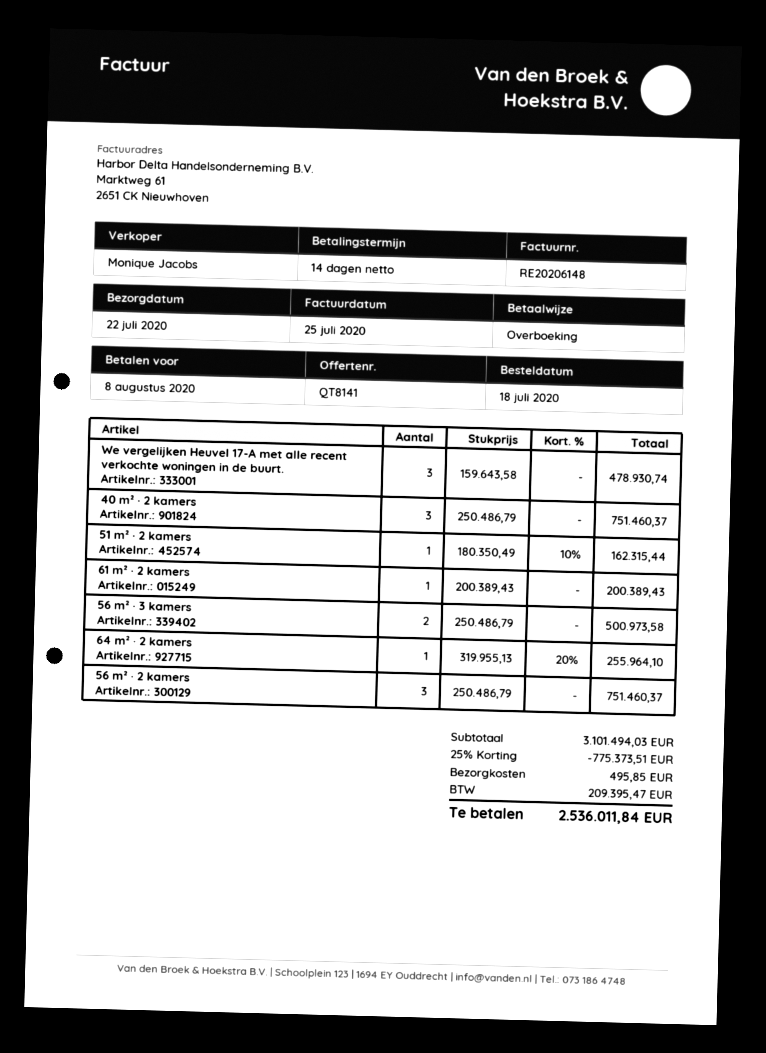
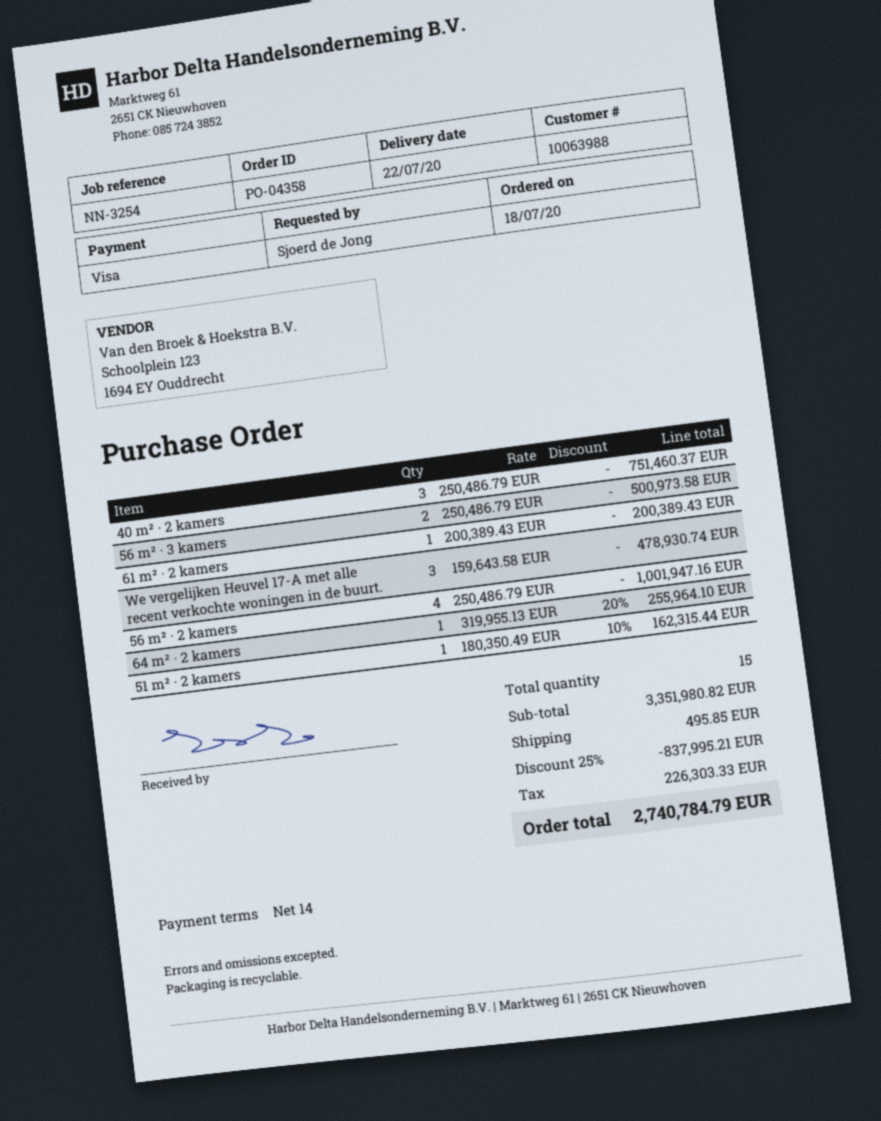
payment method: bank transfer -> Visa
56 m² · 2 kamers: 3 x 250486.79 = 751460.37 -> 4 x 250486.79 = 1001947.16
subtotal: 3101494.03 -> 3351980.82
discount: 25% = 775373.51 -> 25% = 837995.21
tax: 209395.47 -> 226303.33
total: 2536011.84 -> 2740784.79

